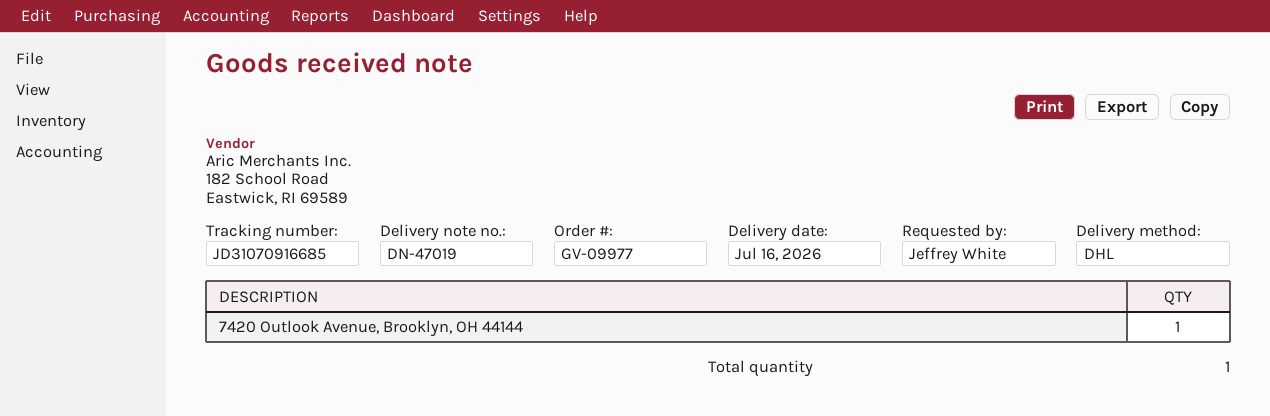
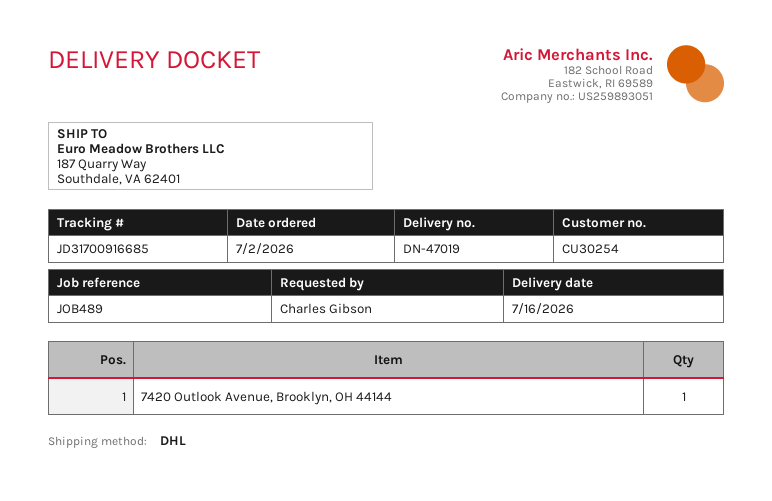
ordered by: Jeffrey White -> Charles Gibson
tracking number: JD31070916685 -> JD31700916685

